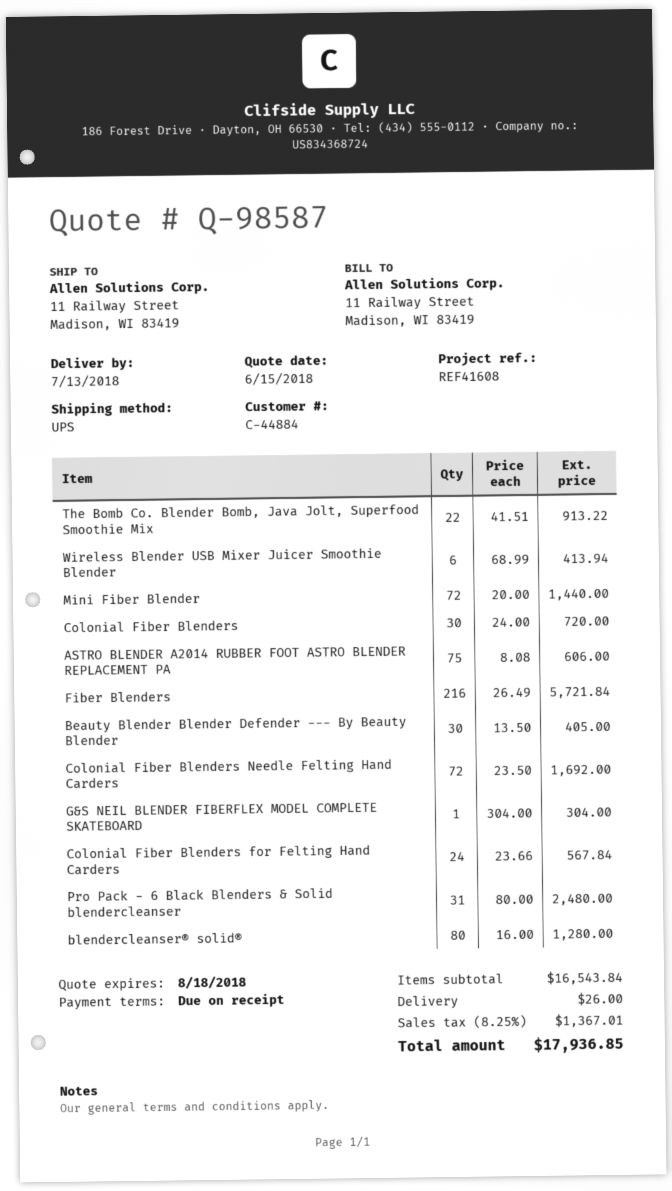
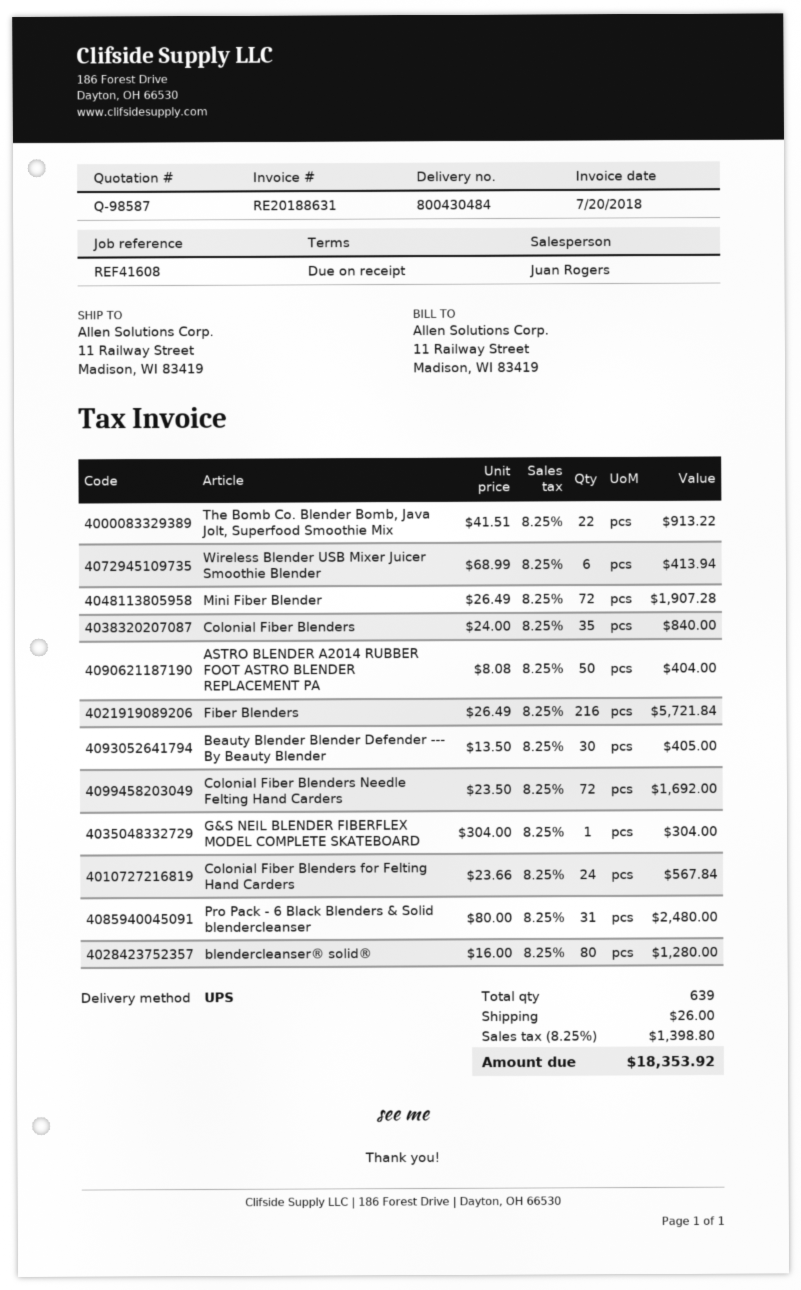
Mini Fiber Blender: 72 x 20.00 = 1440.00 -> 72 x 26.49 = 1907.28
Colonial Fiber Blenders: 30 x 24.00 = 720.00 -> 35 x 24.00 = 840.00
ASTRO BLENDER A2014 RUBBER FOOT ASTRO BLENDER REPLACEMENT PA: 75 x 8.08 = 606.00 -> 50 x 8.08 = 404.00
tax: 8.25% = 1367.01 -> 8.25% = 1398.80
total: 17936.85 -> 18353.92

